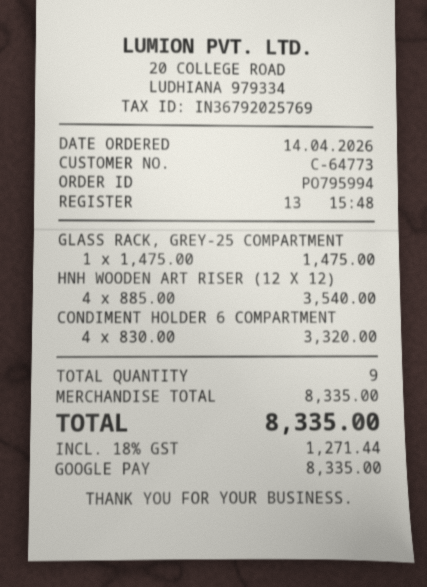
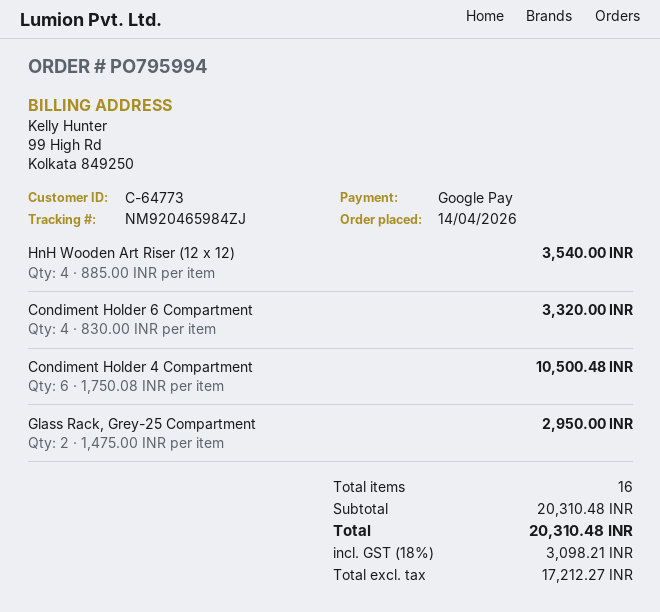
GLASS RACK, GREY-25 COMPARTMENT: 1 x 1475.00 = 1475.00 -> 2 x 1475.00 = 2950.00
Condiment Holder 4 Compartment: none -> 6 x 1750.08 = 10500.48
total quantity: 9 -> 16
subtotal: 8335.00 -> 20310.48
tax: 18% = 1271.44 -> 18% = 3098.21
total: 8335.00 -> 20310.48

